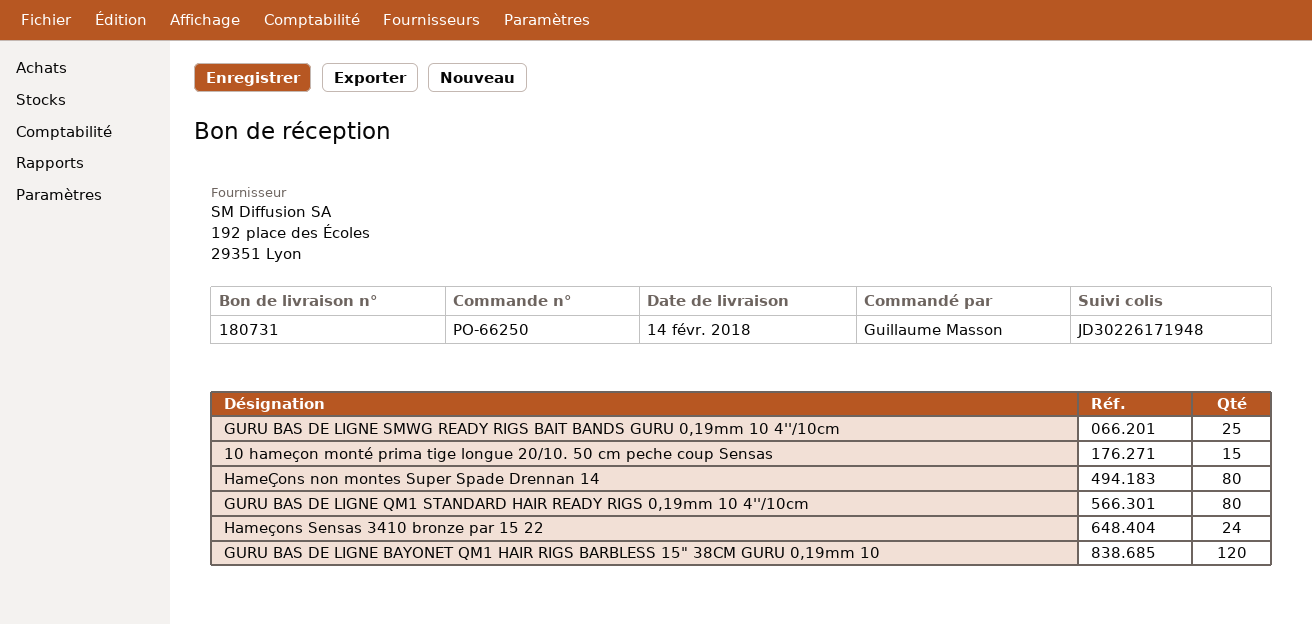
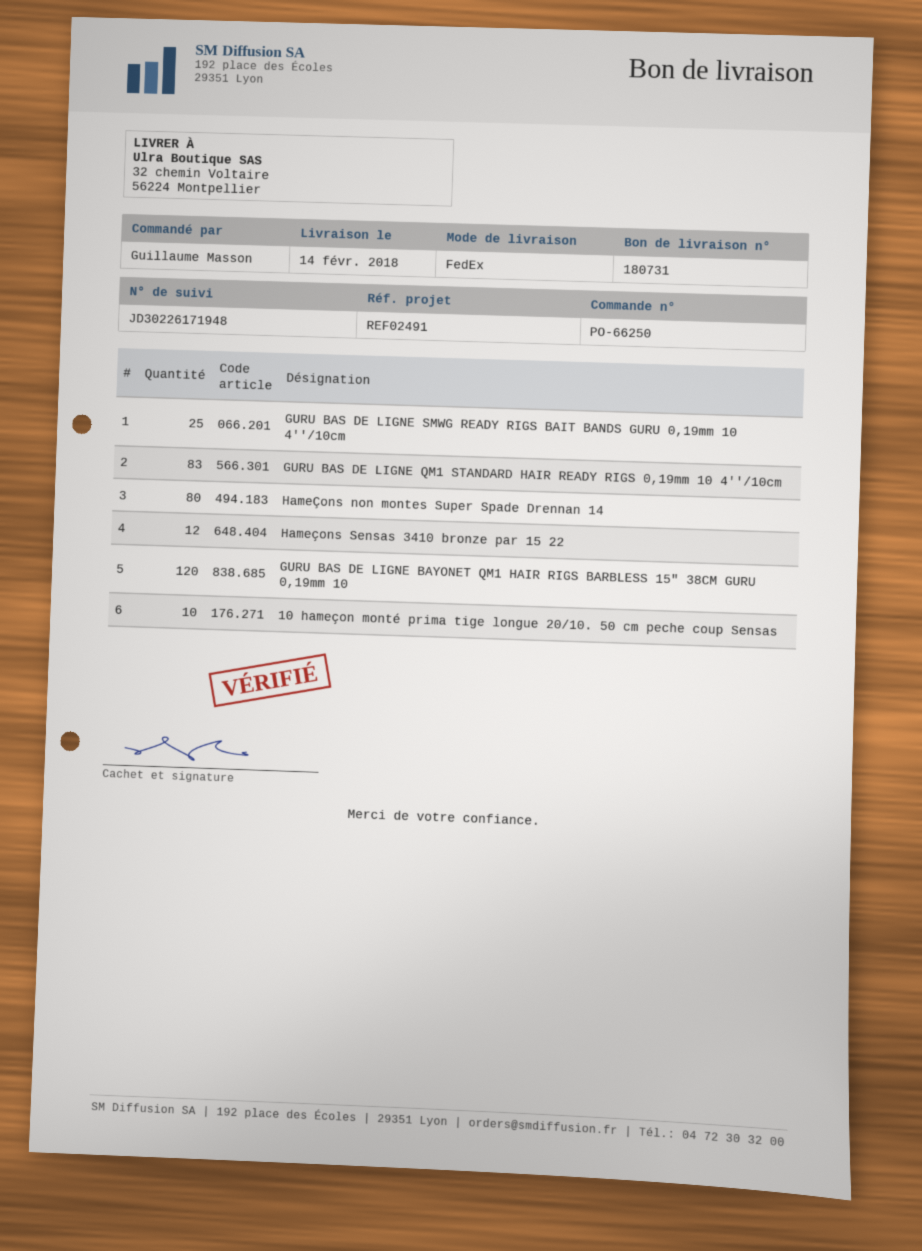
10 hameçon monté prima tige longue 20/10. 50 cm peche coup Sensas: 15 -> 10
GURU BAS DE LIGNE QM1 STANDARD HAIR READY RIGS 0,19mm 10 4''/10cm: 80 -> 83
Hameçons Sensas 3410 bronze par 15 22: 24 -> 12

